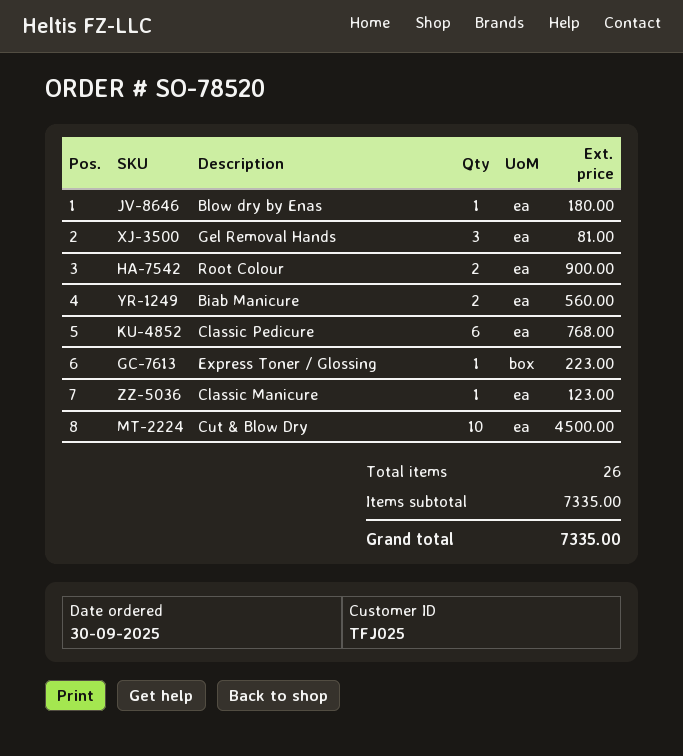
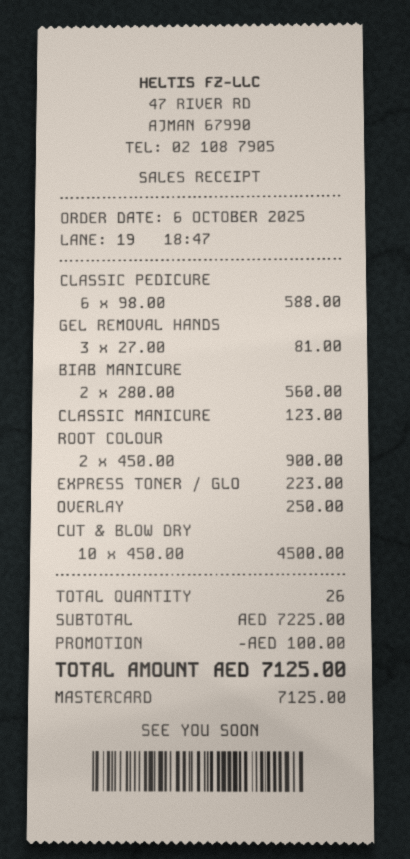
order date: 2025-09-30 -> 2025-10-06
Blow dry by Enas: 1 for 180.00 -> none
Classic Pedicure: 6 for 768.00 -> 6 for 588.00
OVERLAY: none -> 1 for 250.00
subtotal: 7335.00 -> 7225.00
discount: none -> 100.00
total: 7335.00 -> 7125.00

